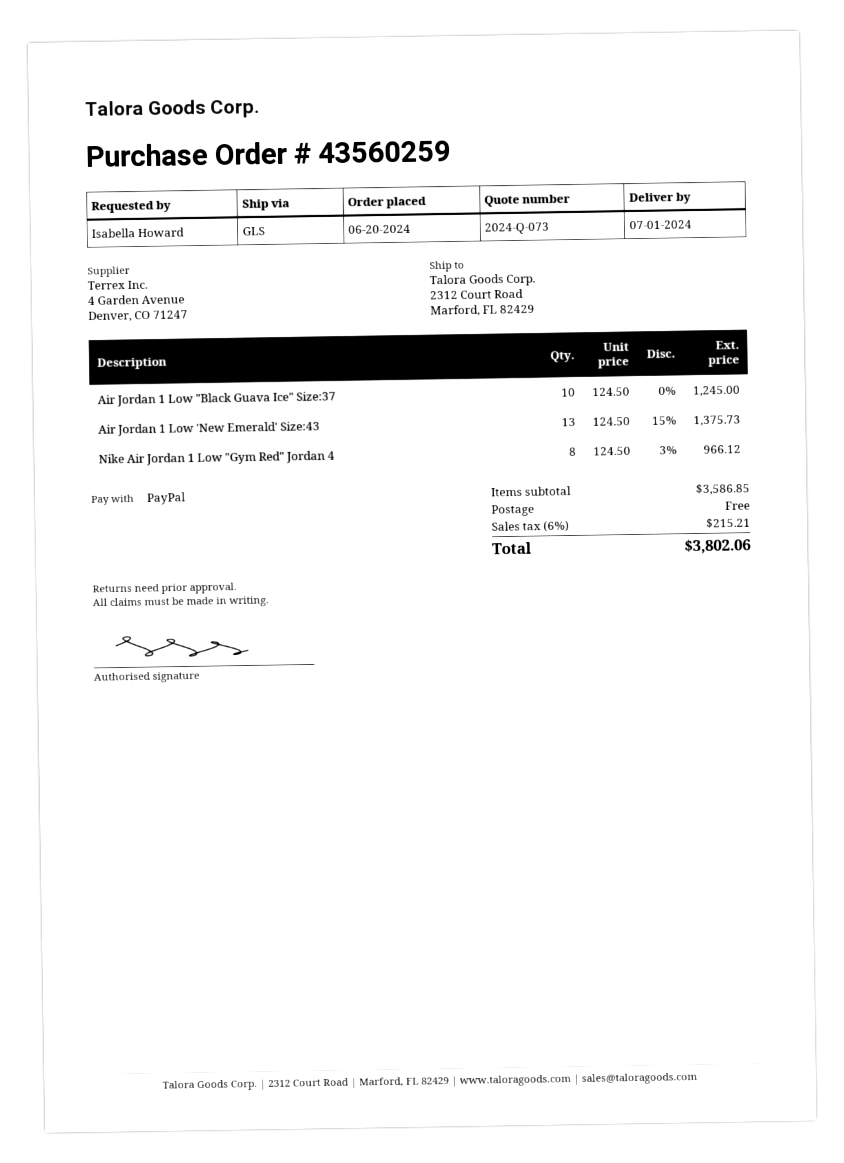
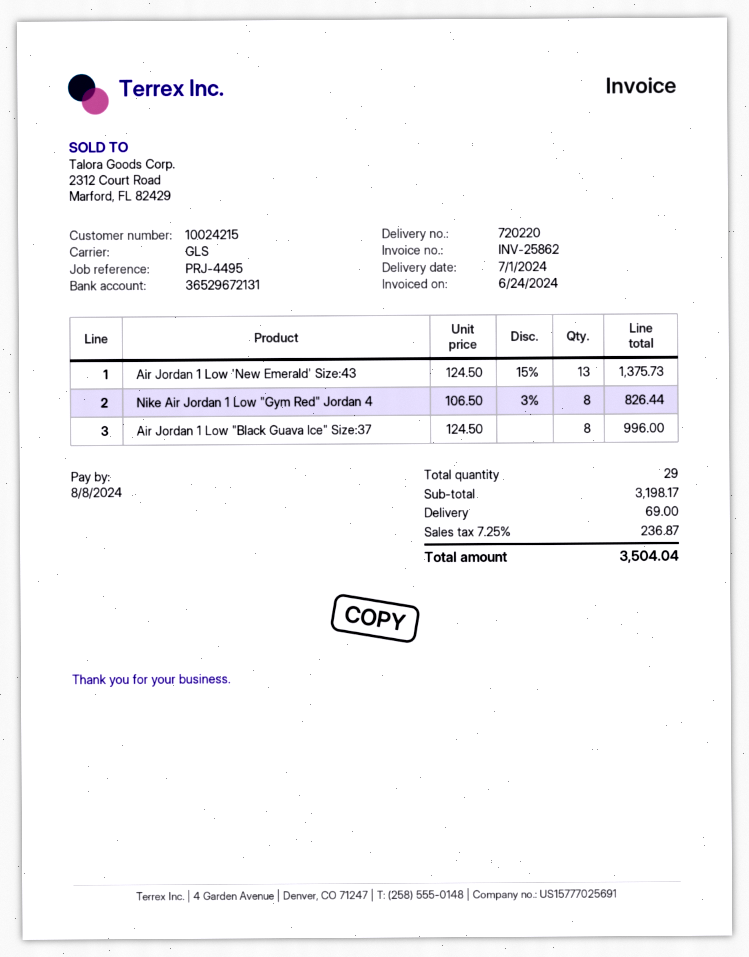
Air Jordan 1 Low "Black Guava Ice" Size:37: 10 x 124.50 = 1245.00 -> 8 x 124.50 = 996.00
Nike Air Jordan 1 Low "Gym Red" Jordan 4: 8 x 124.50 - 3% = 966.12 -> 8 x 106.50 - 3% = 826.44
subtotal: 3586.85 -> 3198.17
shipping: 0.00 -> 69.00
tax: 6% = 215.21 -> 7.25% = 236.87
total: 3802.06 -> 3504.04

